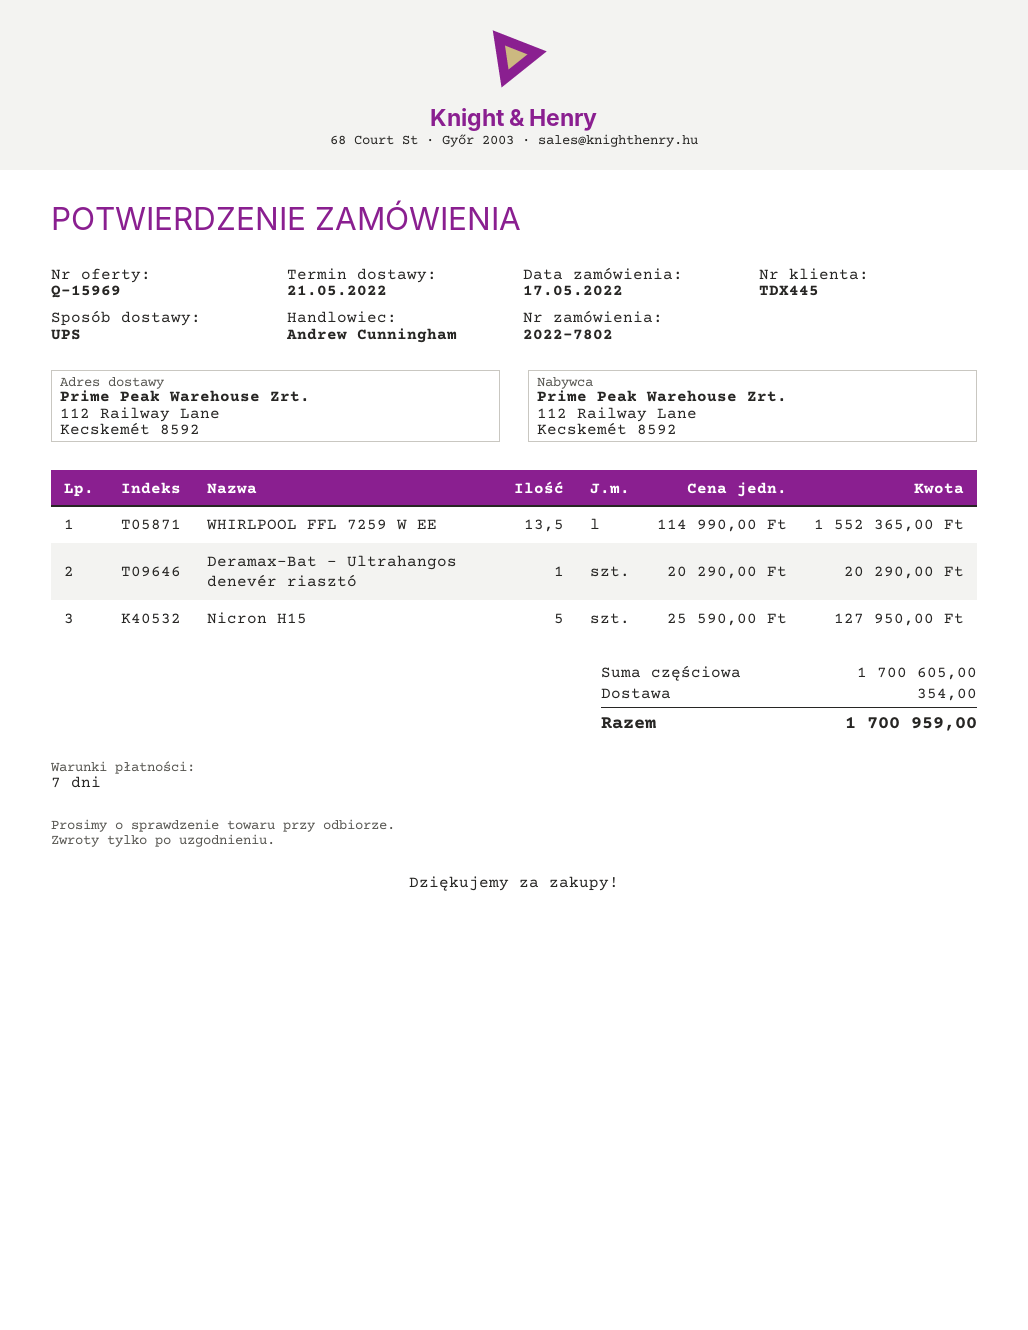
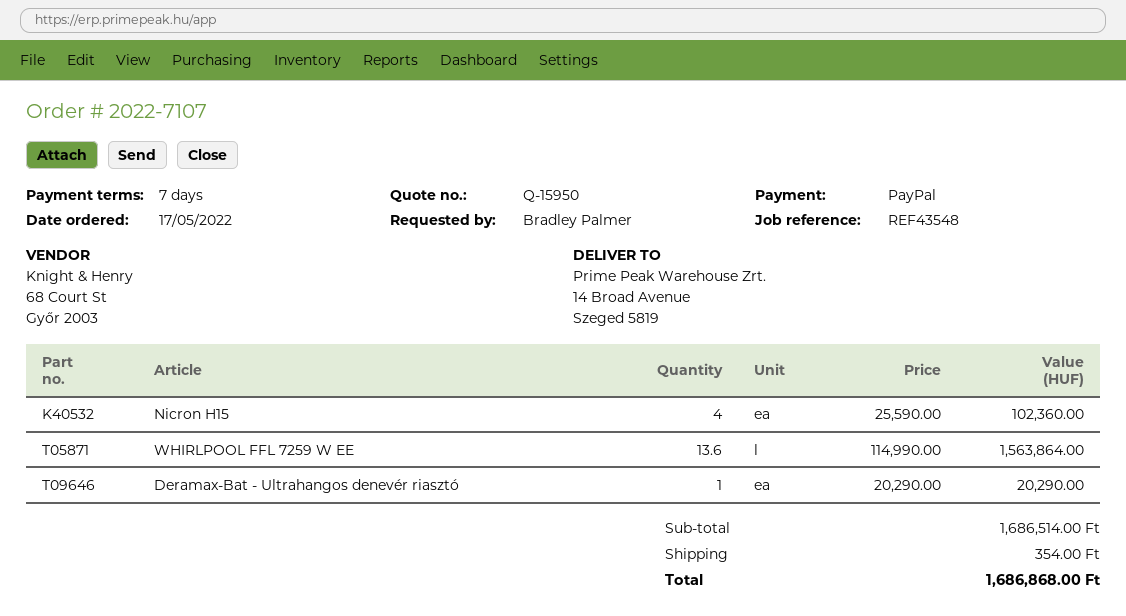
quote number: Q-15969 -> Q-15950
order number: 2022-7802 -> 2022-7107
ship to: 112 Railway Lane, Kecskemét 8592 -> 14 Broad Avenue, Szeged 5819
WHIRLPOOL FFL 7259 W EE: 13.5 x 114990.00 = 1552365.00 -> 13.6 x 114990.00 = 1563864.00
Nicron H15: 5 x 25590.00 = 127950.00 -> 4 x 25590.00 = 102360.00
subtotal: 1700605.00 -> 1686514.00
total: 1700959.00 -> 1686868.00

